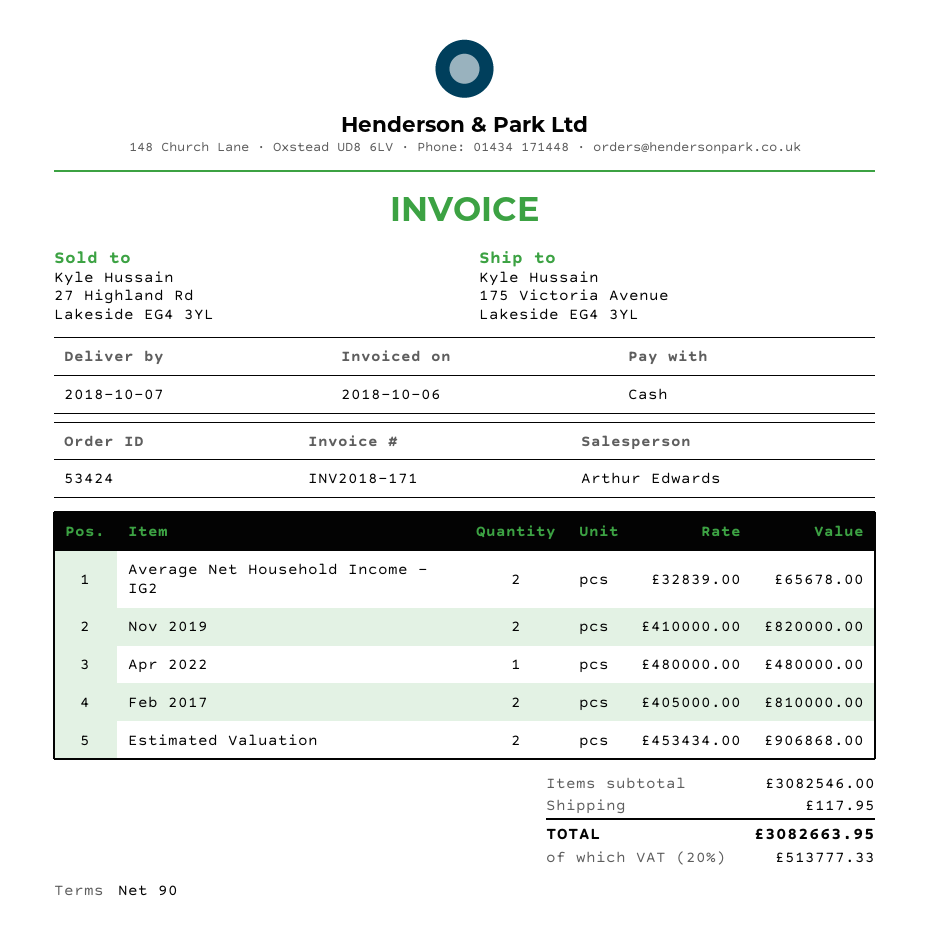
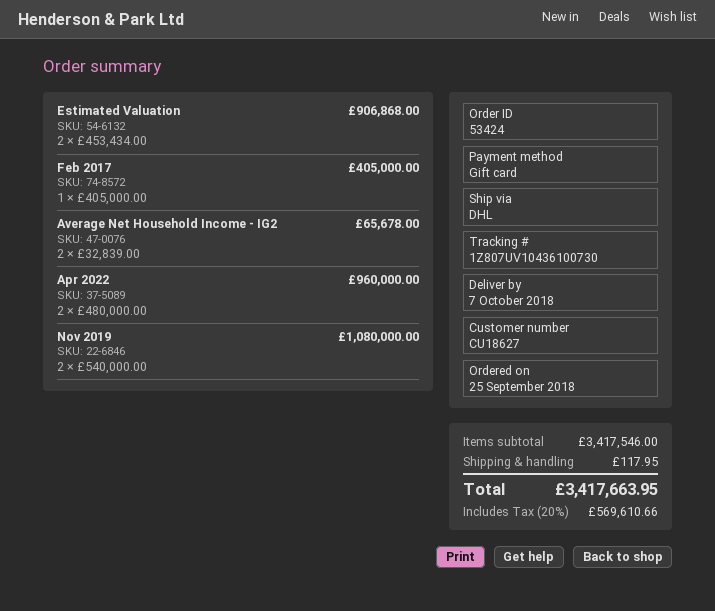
payment method: cash -> gift card
Nov 2019: 2 x 410000.00 = 820000.00 -> 2 x 540000.00 = 1080000.00
Apr 2022: 1 x 480000.00 = 480000.00 -> 2 x 480000.00 = 960000.00
Feb 2017: 2 x 405000.00 = 810000.00 -> 1 x 405000.00 = 405000.00
subtotal: 3082546.00 -> 3417546.00
tax: 20% = 513777.33 -> 20% = 569610.66
total: 3082663.95 -> 3417663.95

